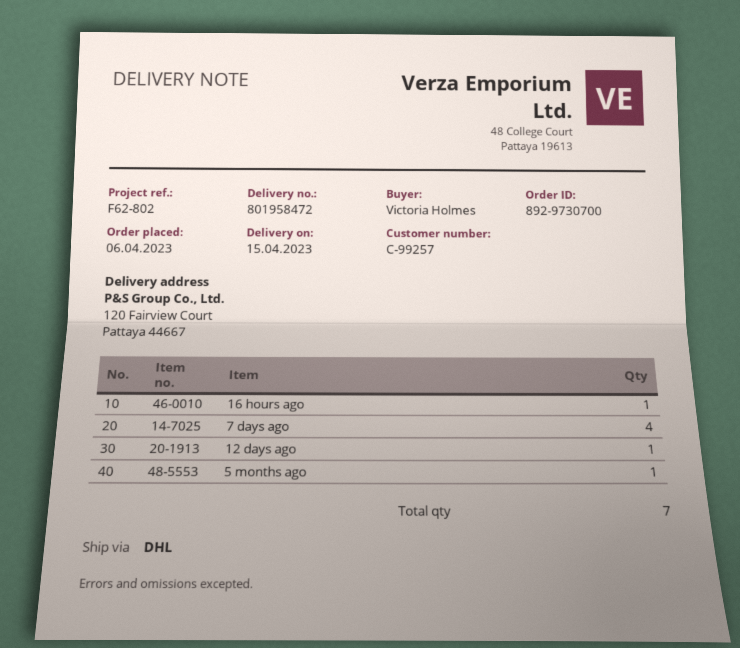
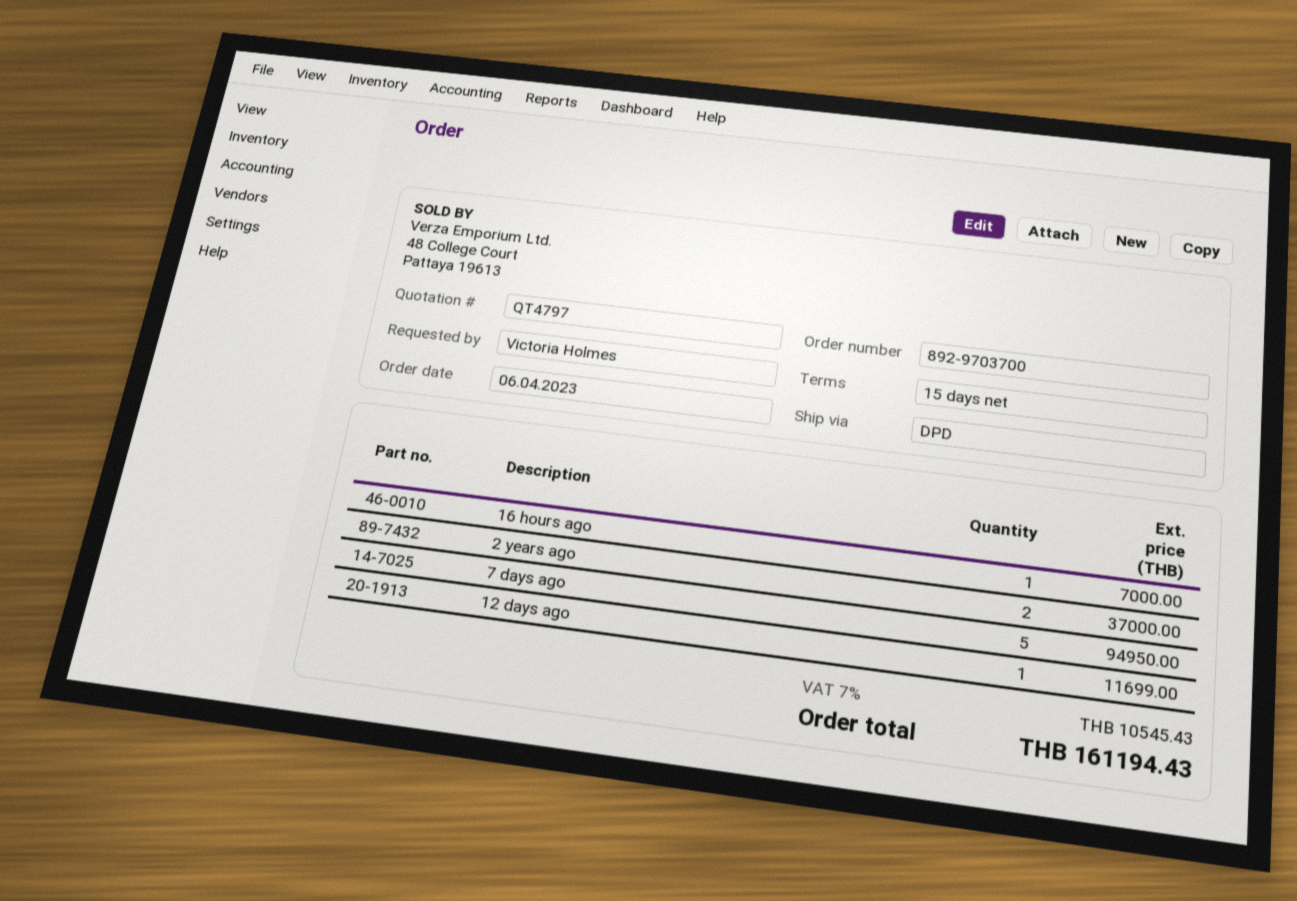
order number: 892-9730700 -> 892-9703700
shipping method: DHL -> DPD
7 days ago: 4 -> 5
5 months ago: 1 -> none
2 years ago: none -> 2

